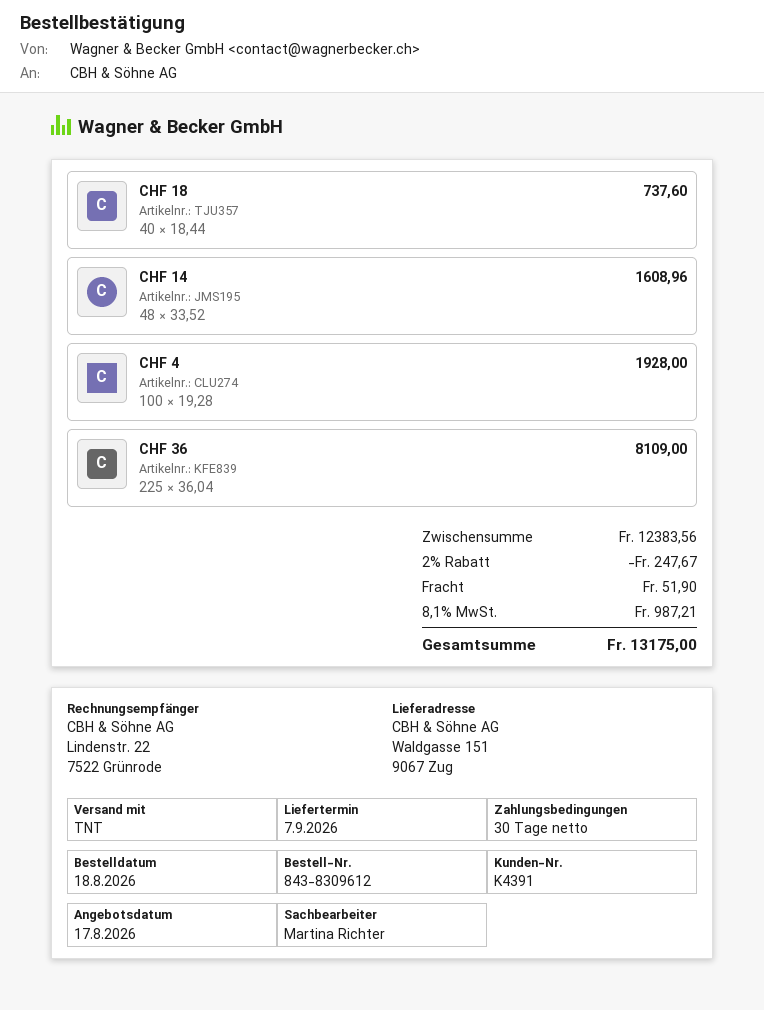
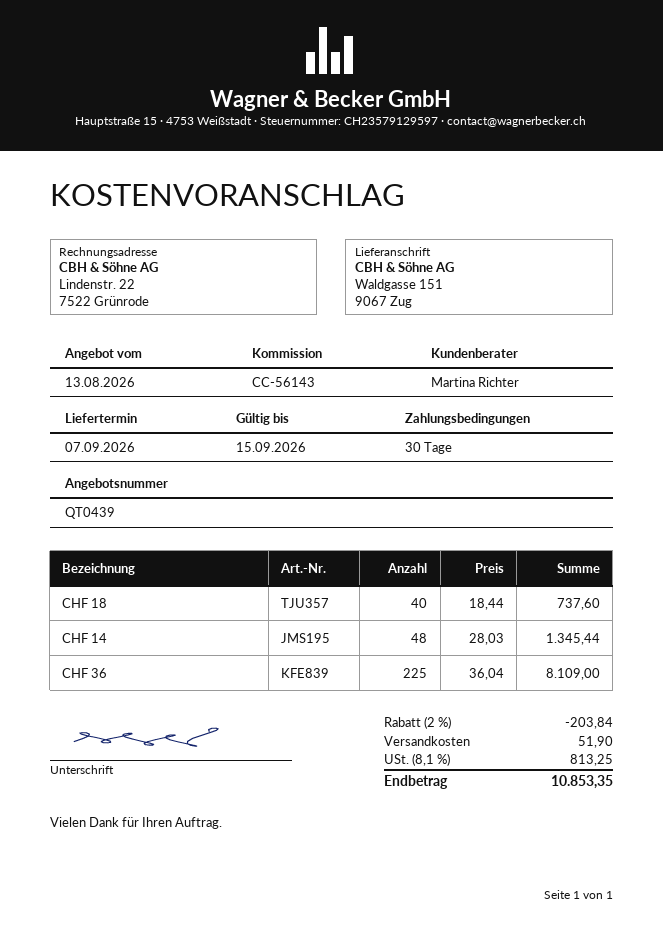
quote date: 2026-08-17 -> 2026-08-13
CHF 14: 48 x 33.52 = 1608.96 -> 48 x 28.03 = 1345.44
CHF 4: 100 x 19.28 = 1928.00 -> none
discount: 2% = 247.67 -> 2% = 203.84
tax: 8.1% = 987.21 -> 8.1% = 813.25
total: 13175.00 -> 10853.35

